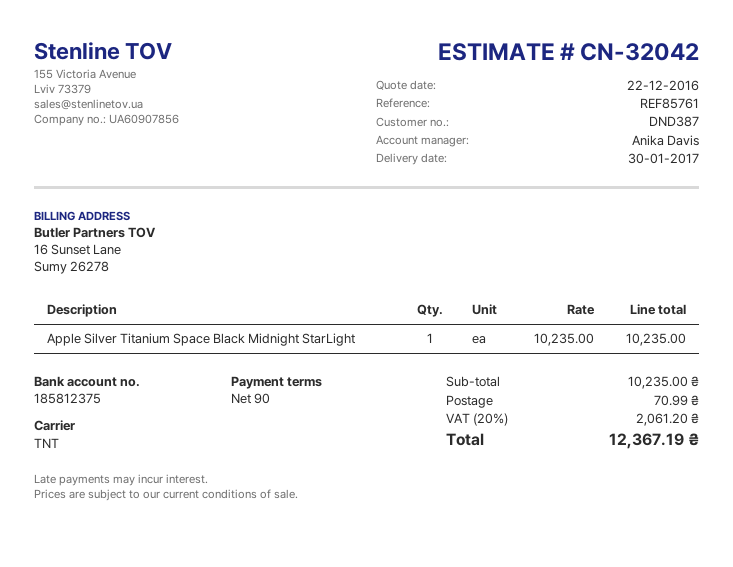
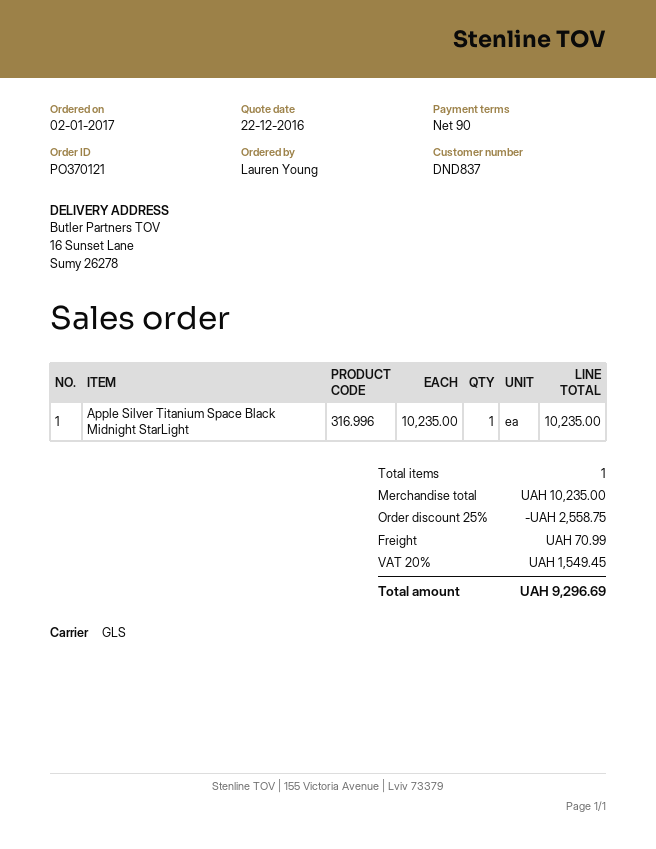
customer number: DND387 -> DND837
shipping method: TNT -> GLS
discount: none -> 25% = 2558.75
tax: 20% = 2061.20 -> 20% = 1549.45
total: 12367.19 -> 9296.69

